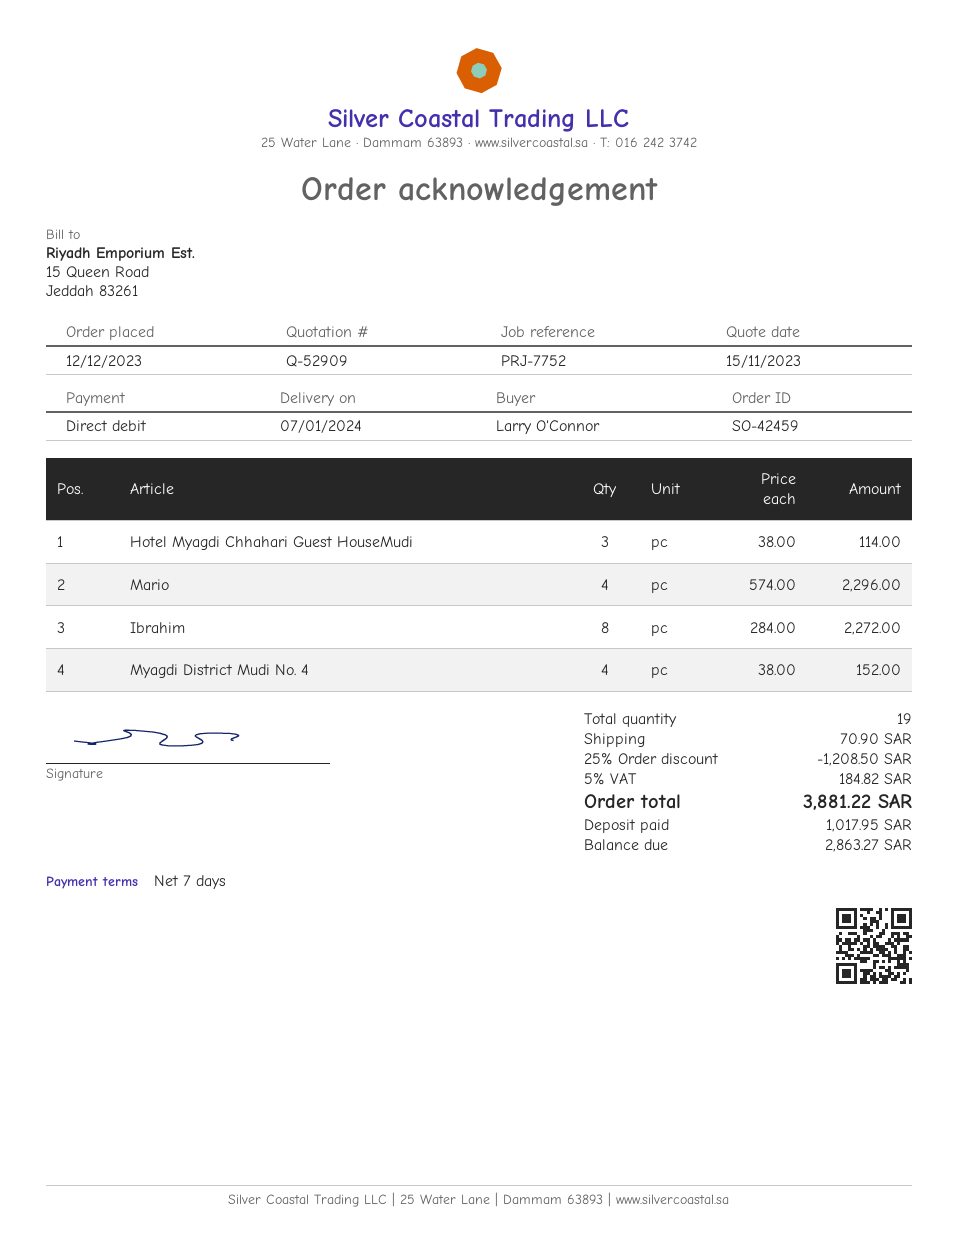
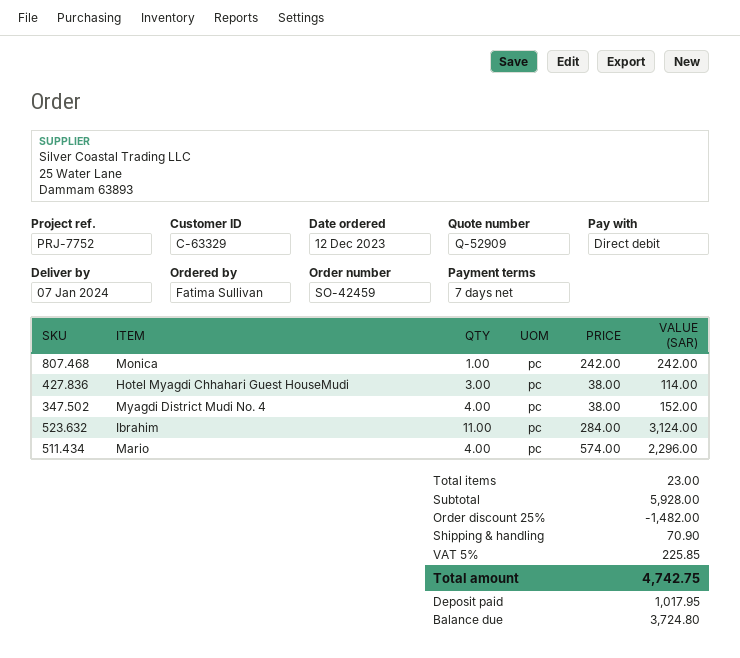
ordered by: Larry O'Connor -> Fatima Sullivan
Ibrahim: 8 x 284.00 = 2272.00 -> 11 x 284.00 = 3124.00
Monica: none -> 1 x 242.00 = 242.00
total quantity: 19 -> 23
discount: 25% = 1208.50 -> 25% = 1482.00
tax: 5% = 184.82 -> 5% = 225.85
total: 3881.22 -> 4742.75
balance: 2863.27 -> 3724.80

